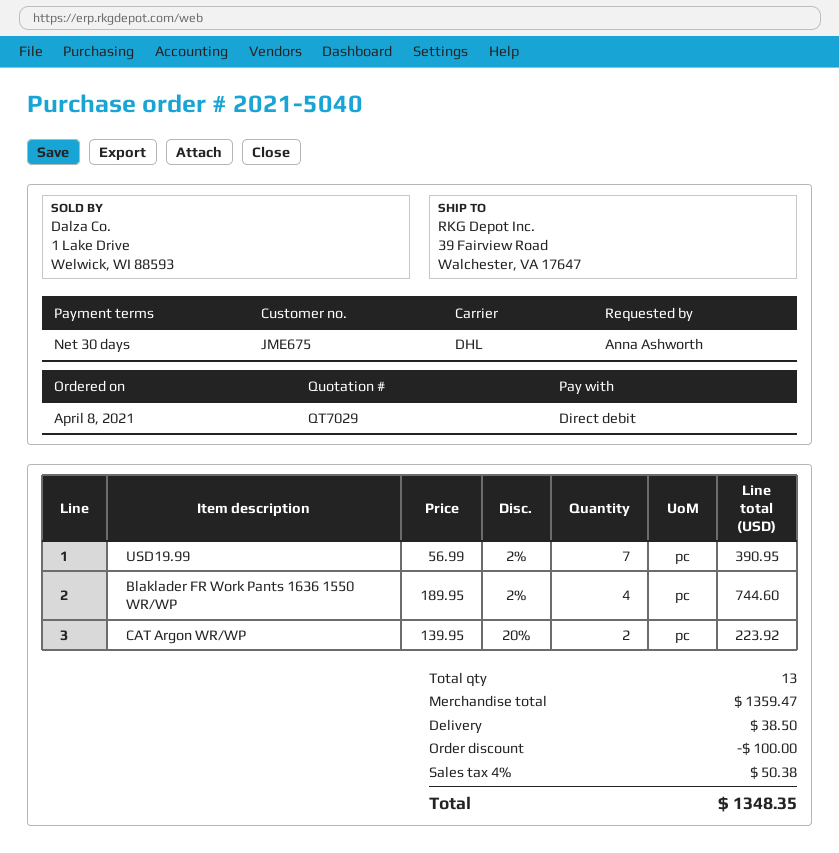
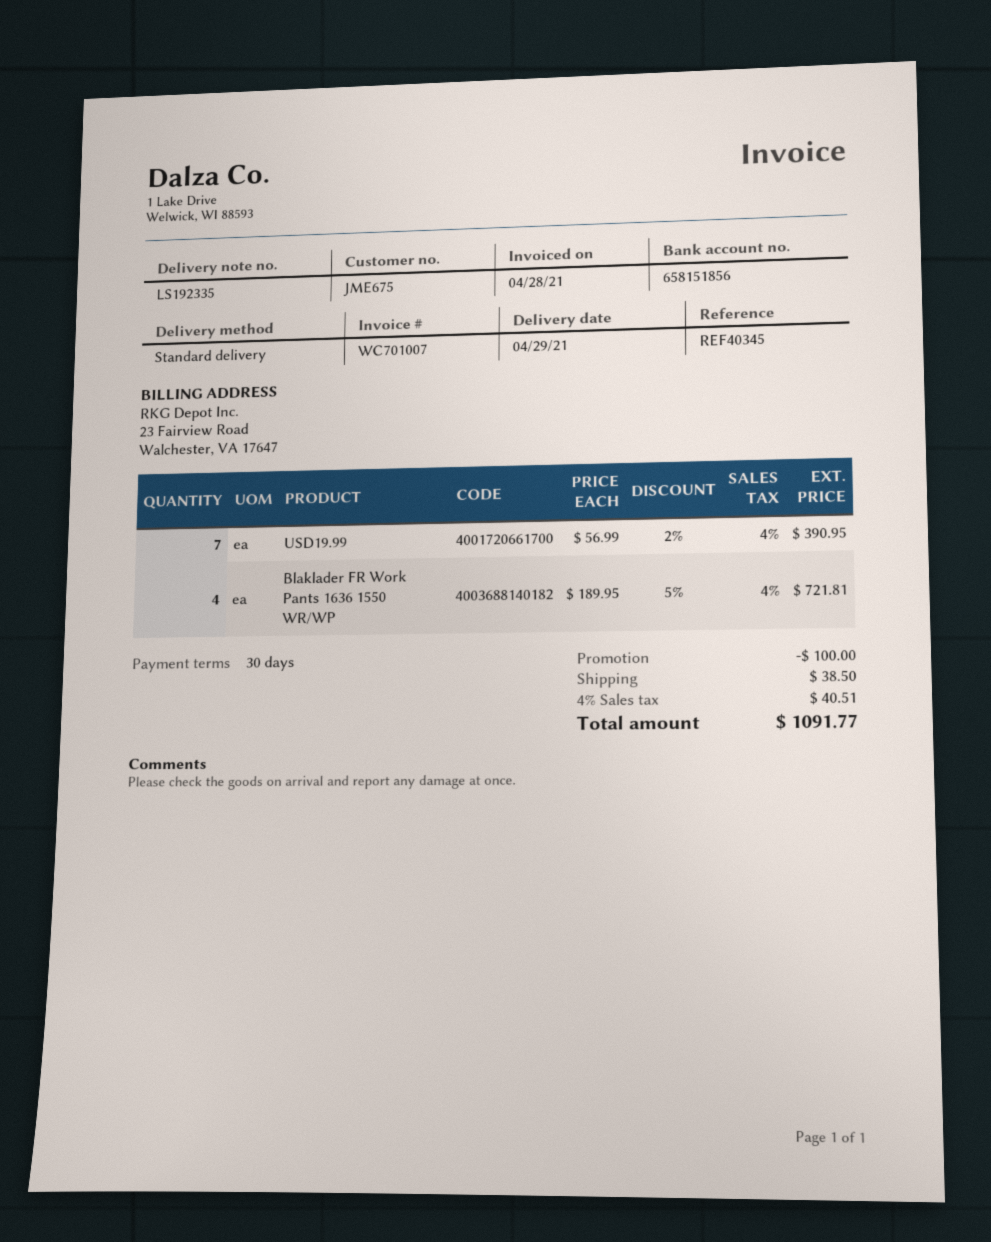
shipping method: DHL -> standard
Blaklader FR Work Pants 1636 1550 WR/WP: 4 x 189.95 - 2% = 744.60 -> 4 x 189.95 - 5% = 721.81
CAT Argon WR/WP: 2 x 139.95 - 20% = 223.92 -> none
tax: 4% = 50.38 -> 4% = 40.51
total: 1348.35 -> 1091.77

